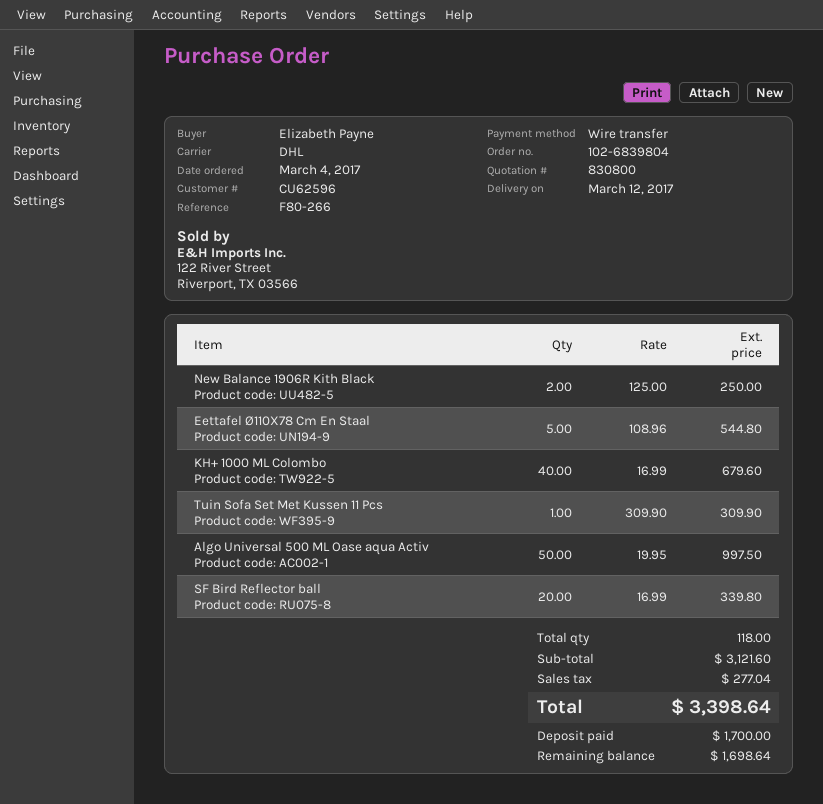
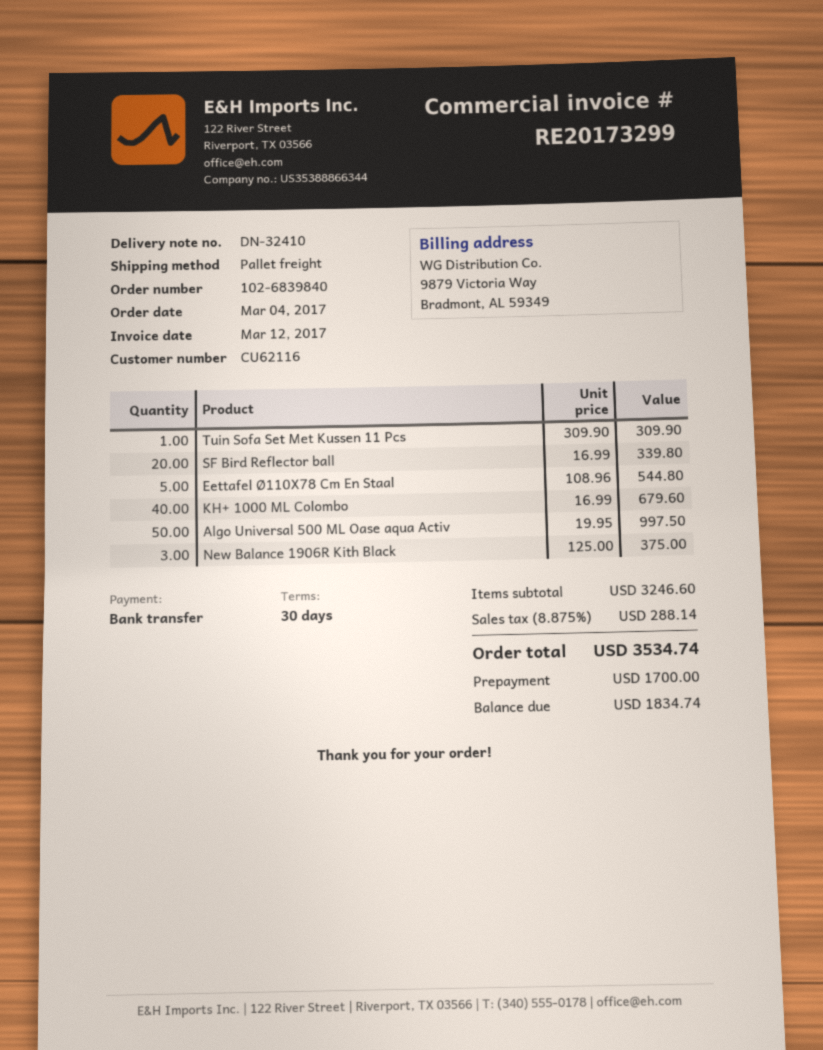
order number: 102-6839804 -> 102-6839840
customer number: CU62596 -> CU62116
shipping method: DHL -> pallet freight
New Balance 1906R Kith Black: 2 x 125.00 = 250.00 -> 3 x 125.00 = 375.00
subtotal: 3121.60 -> 3246.60
tax: 277.04 -> 288.14
total: 3398.64 -> 3534.74
balance: 1698.64 -> 1834.74

